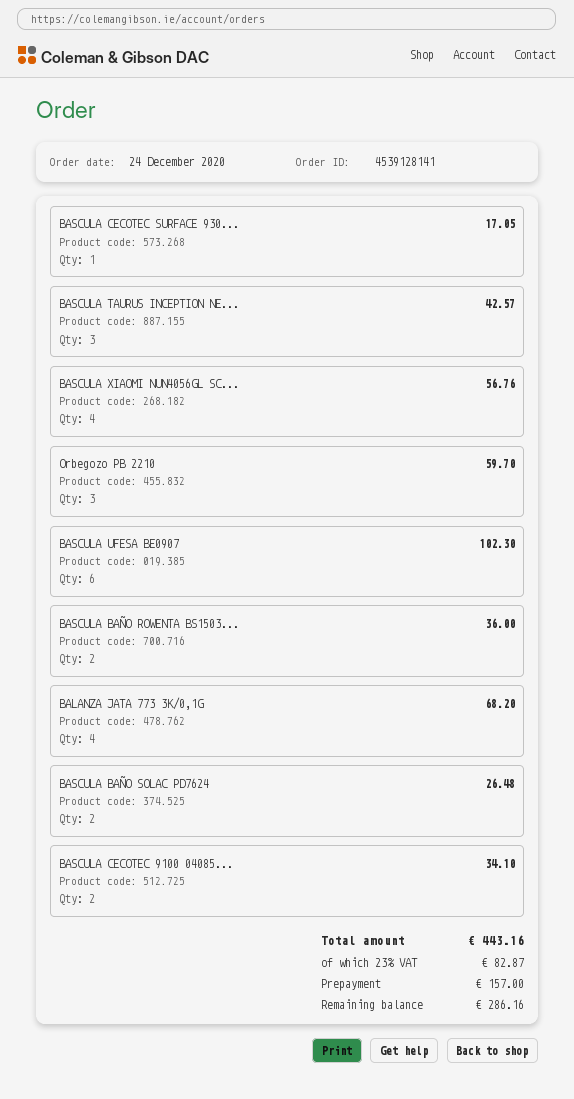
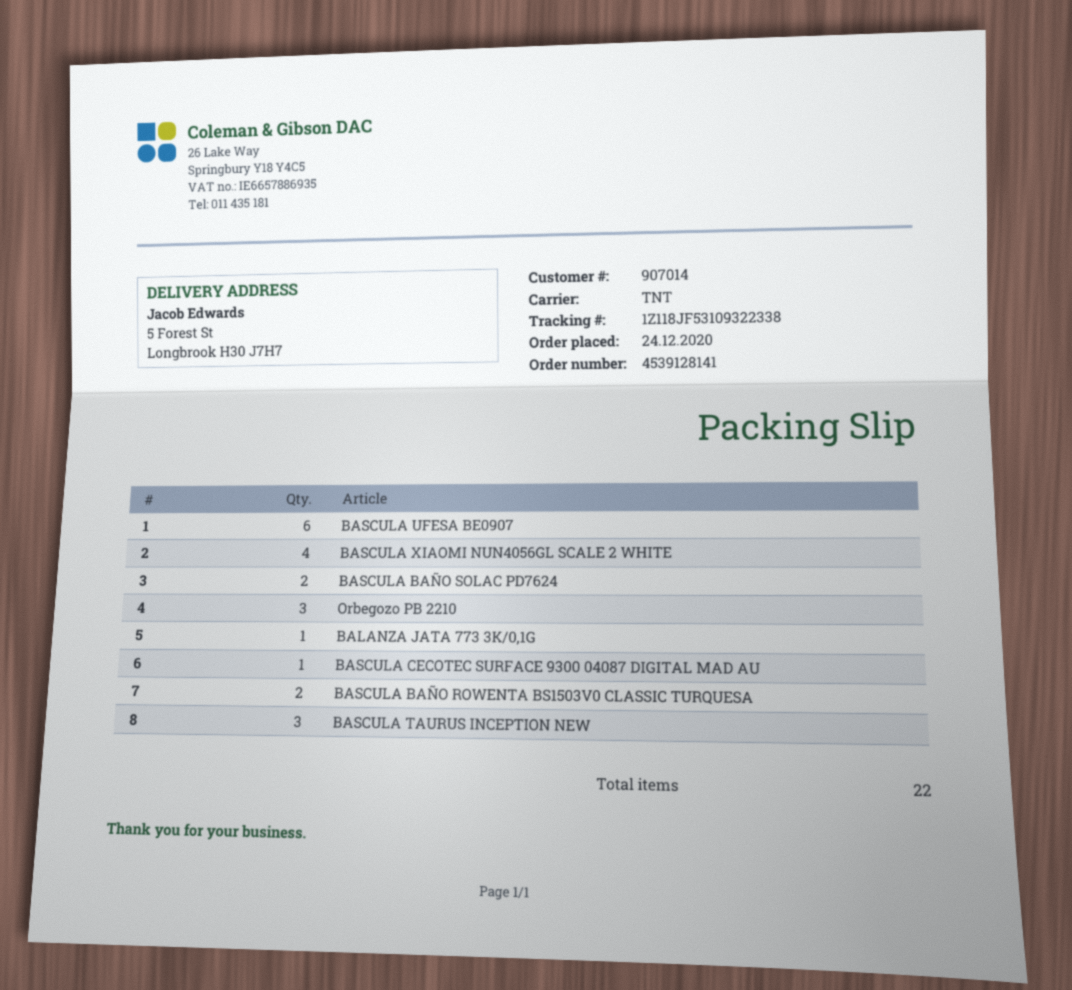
BALANZA JATA 773 3K/0,1G: 4 -> 1
BASCULA CECOTEC 9100 04085...: 2 -> none

